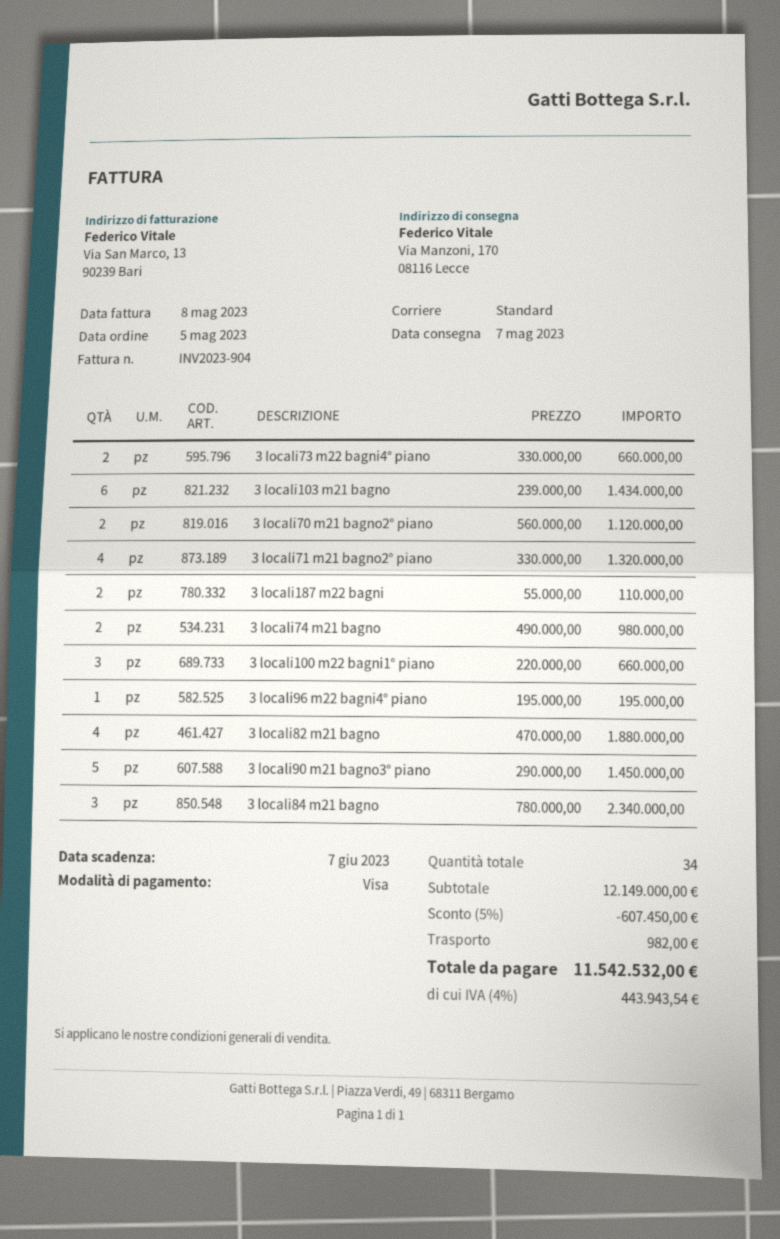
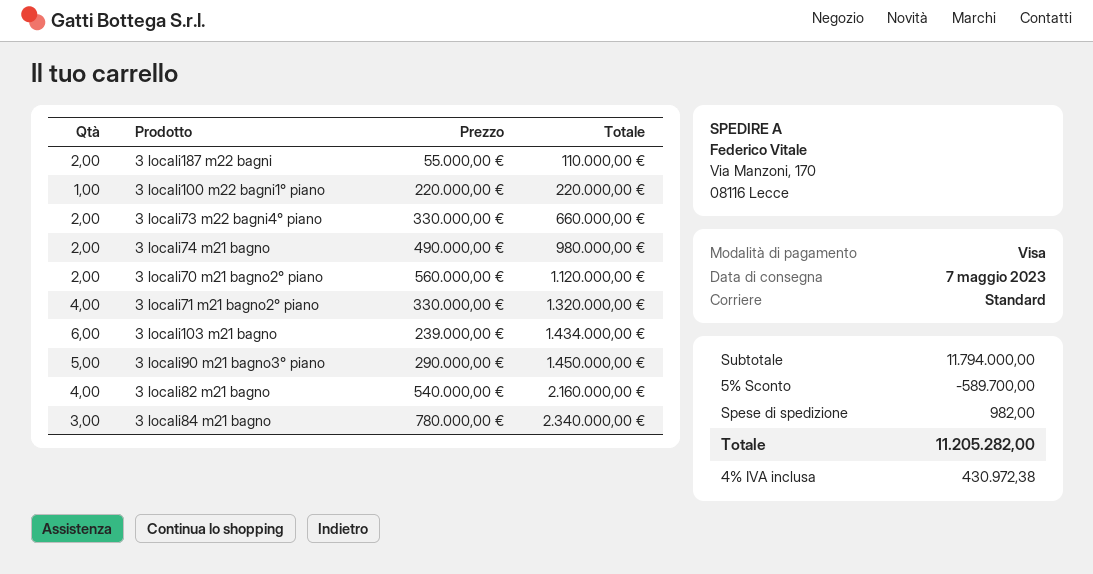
3 locali100 m22 bagni1° piano: 3 x 220000.00 = 660000.00 -> 1 x 220000.00 = 220000.00
3 locali96 m22 bagni4° piano: 1 x 195000.00 = 195000.00 -> none
3 locali82 m21 bagno: 4 x 470000.00 = 1880000.00 -> 4 x 540000.00 = 2160000.00
subtotal: 12149000.00 -> 11794000.00
discount: 5% = 607450.00 -> 5% = 589700.00
tax: 4% = 443943.54 -> 4% = 430972.38
total: 11542532.00 -> 11205282.00

